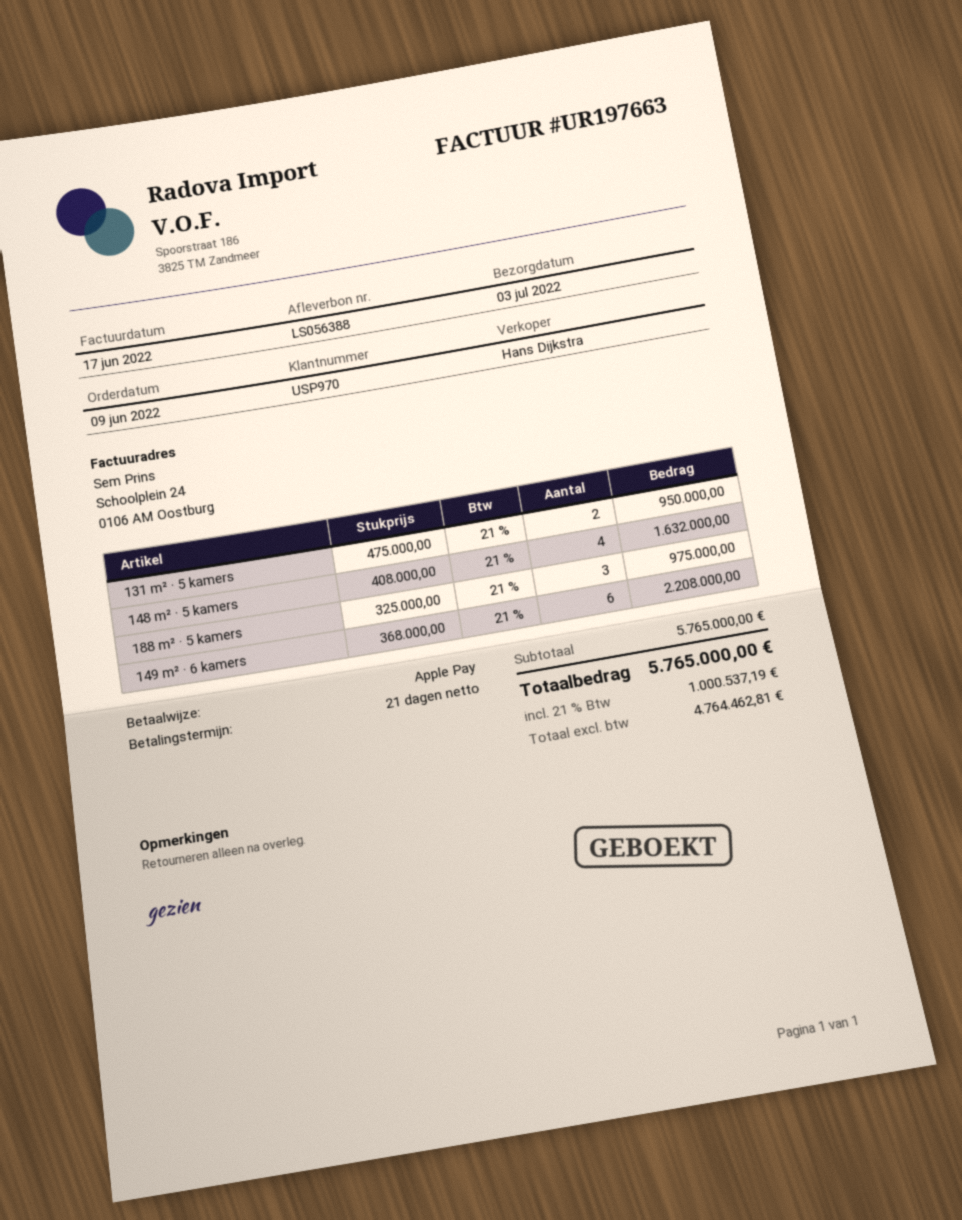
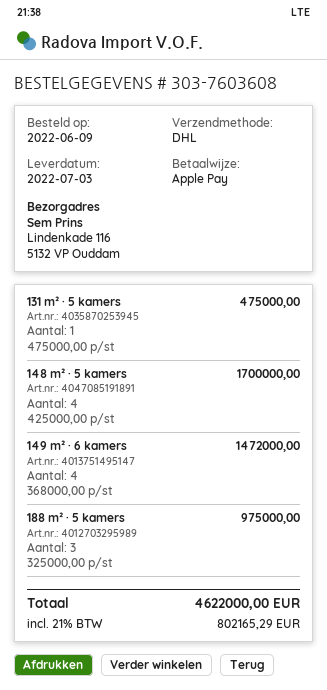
131 m² · 5 kamers: 2 x 475000.00 = 950000.00 -> 1 x 475000.00 = 475000.00
148 m² · 5 kamers: 4 x 408000.00 = 1632000.00 -> 4 x 425000.00 = 1700000.00
149 m² · 6 kamers: 6 x 368000.00 = 2208000.00 -> 4 x 368000.00 = 1472000.00
tax: 21% = 1000537.19 -> 21% = 802165.29
total: 5765000.00 -> 4622000.00

